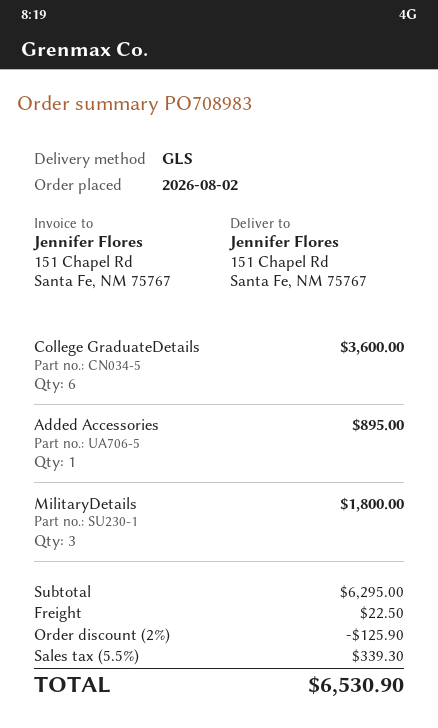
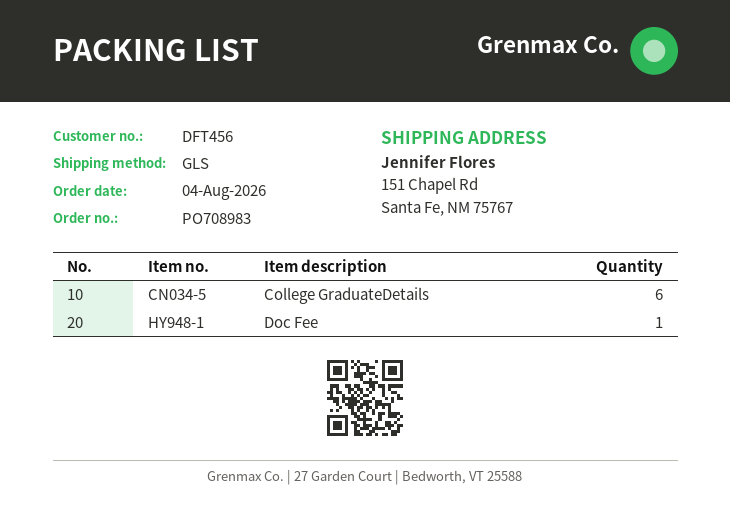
order date: 2026-08-02 -> 2026-08-04
Added Accessories: 1 -> none
MilitaryDetails: 3 -> none
Doc Fee: none -> 1

